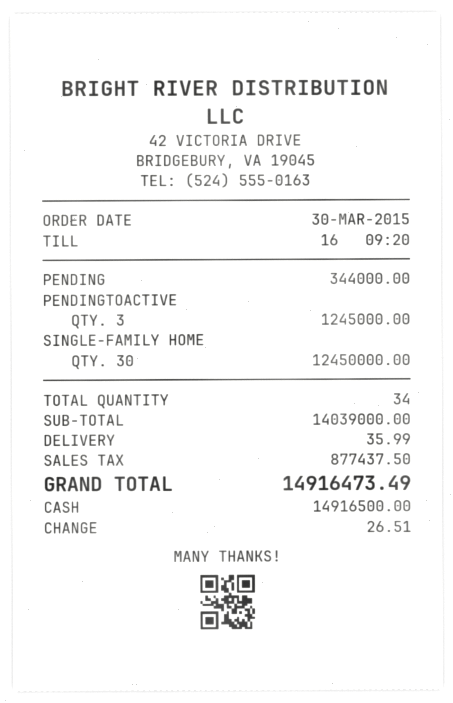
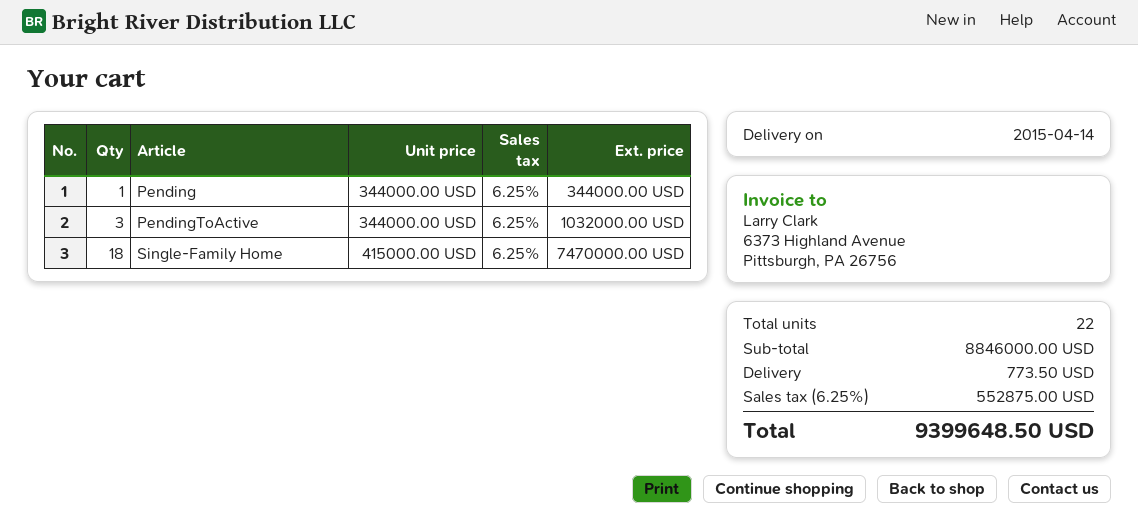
PENDINGTOACTIVE: 3 for 1245000.00 -> 3 for 1032000.00
SINGLE-FAMILY HOME: 30 for 12450000.00 -> 18 for 7470000.00
total quantity: 34 -> 22
subtotal: 14039000.00 -> 8846000.00
shipping: 35.99 -> 773.50
tax: 877437.50 -> 552875.00
total: 14916473.49 -> 9399648.50

